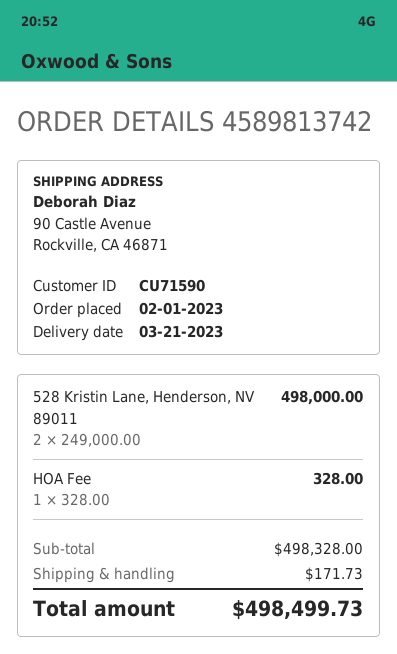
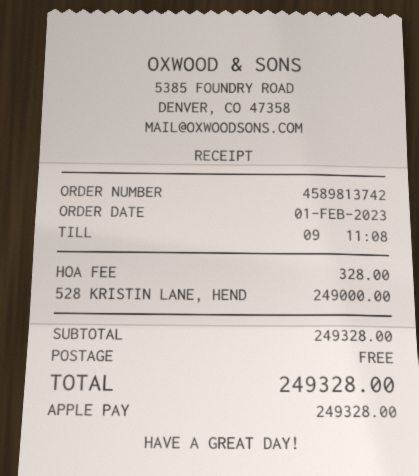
528 Kristin Lane, Henderson, NV 89011: 2 x 249000.00 = 498000.00 -> 1 x 249000.00 = 249000.00
subtotal: 498328.00 -> 249328.00
shipping: 171.73 -> 0.00
total: 498499.73 -> 249328.00

